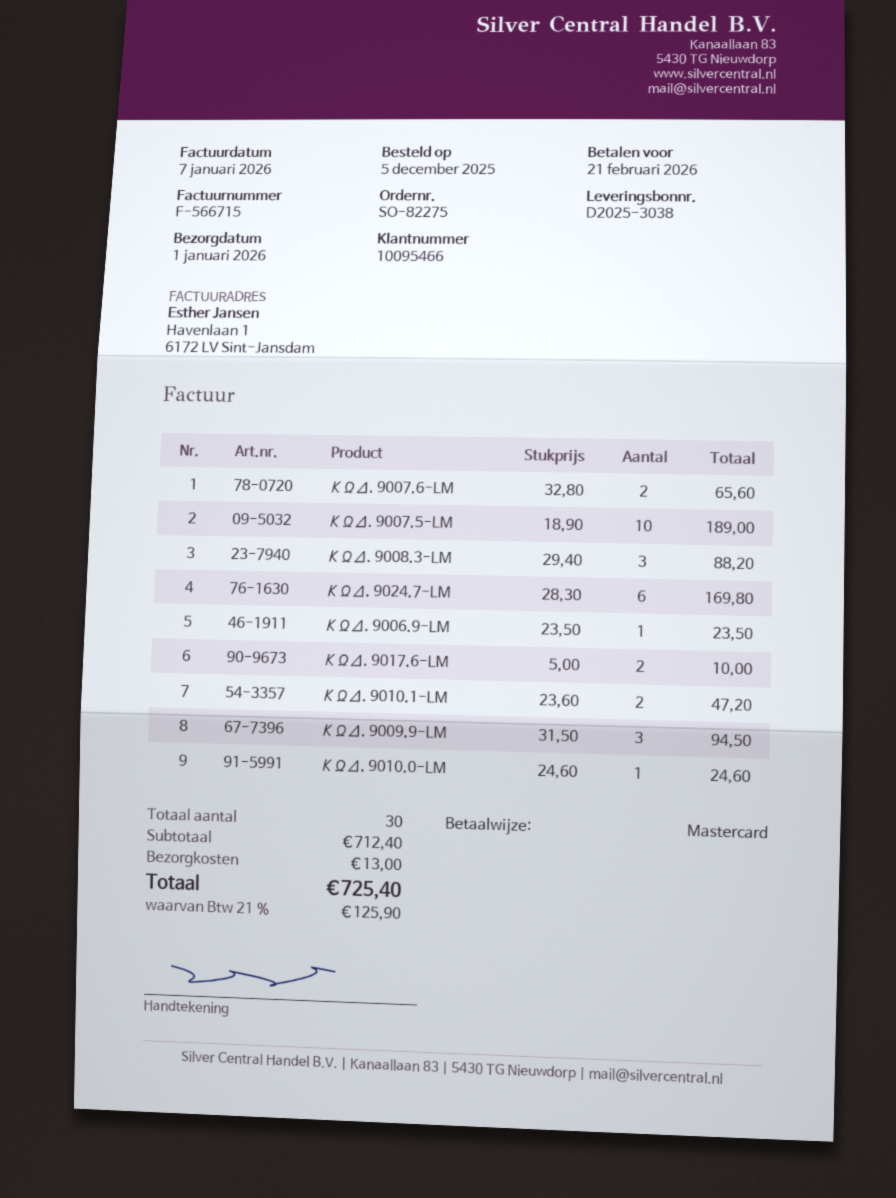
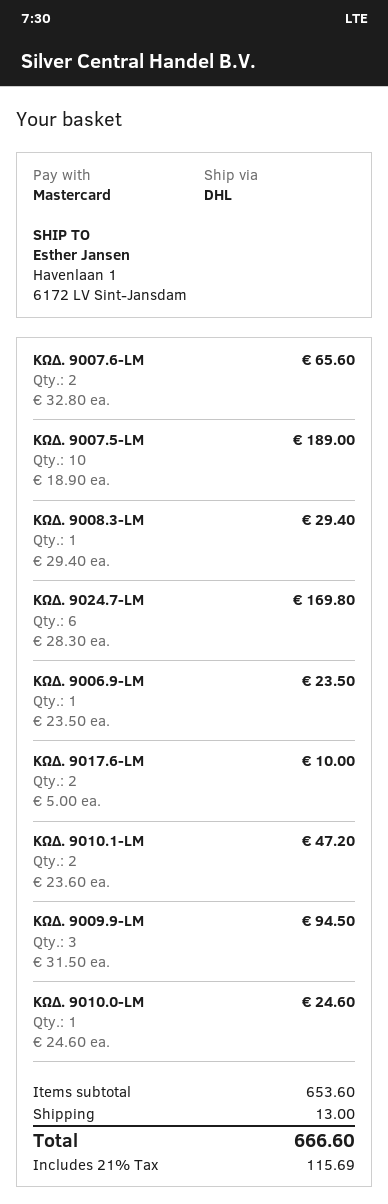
ΚΩΔ. 9008.3-LM: 3 x 29.40 = 88.20 -> 1 x 29.40 = 29.40
subtotal: 712.40 -> 653.60
tax: 21% = 125.90 -> 21% = 115.69
total: 725.40 -> 666.60

